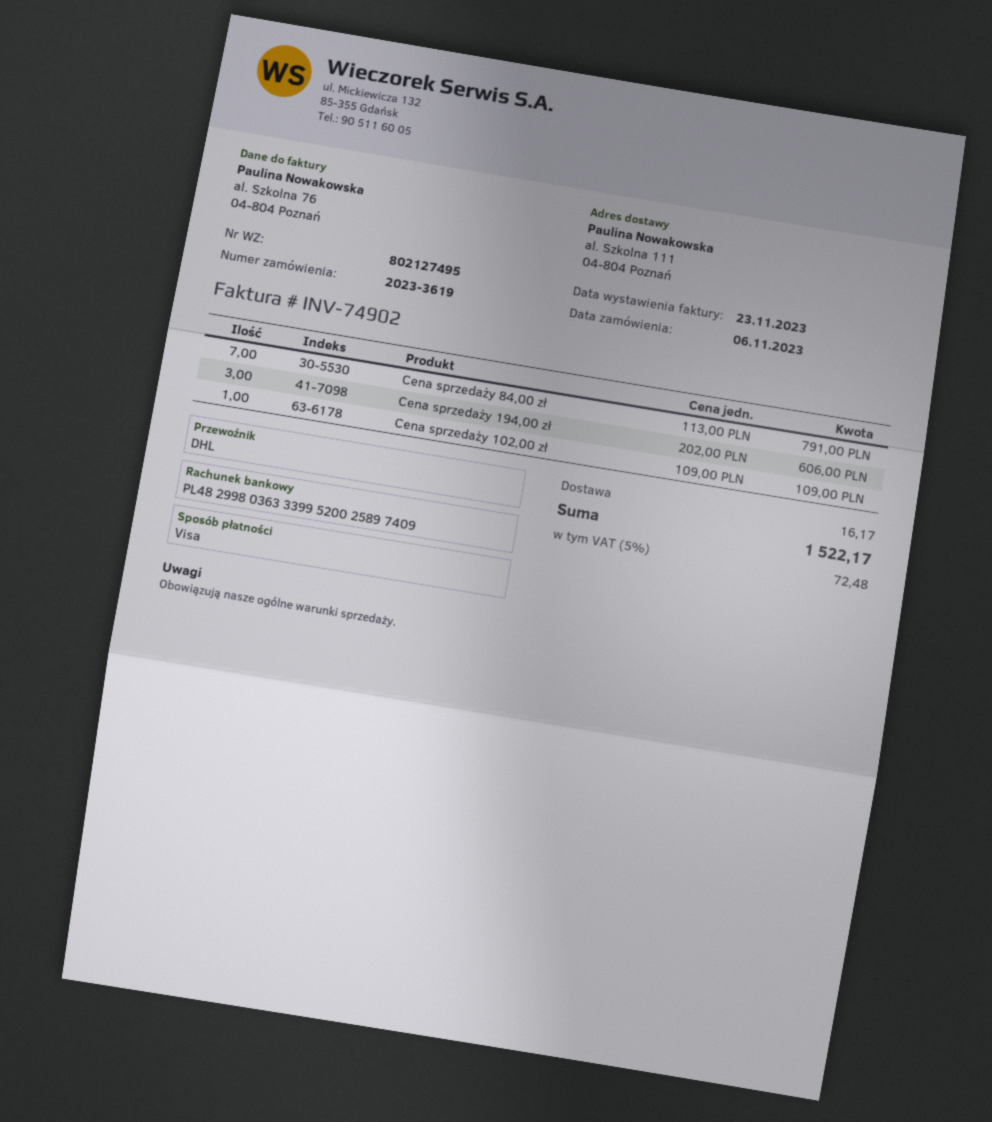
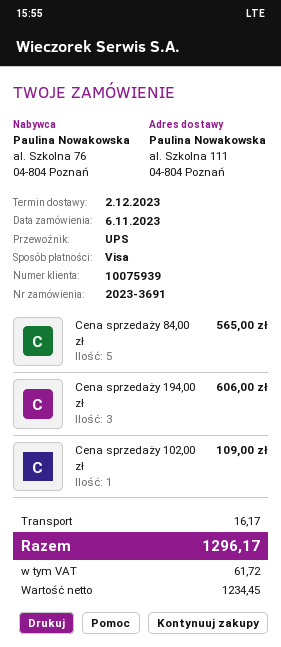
order number: 2023-3619 -> 2023-3691
shipping method: DHL -> UPS
Cena sprzedaży 84,00 zł: 7 for 791.00 -> 5 for 565.00
tax: 72.48 -> 61.72
total: 1522.17 -> 1296.17

